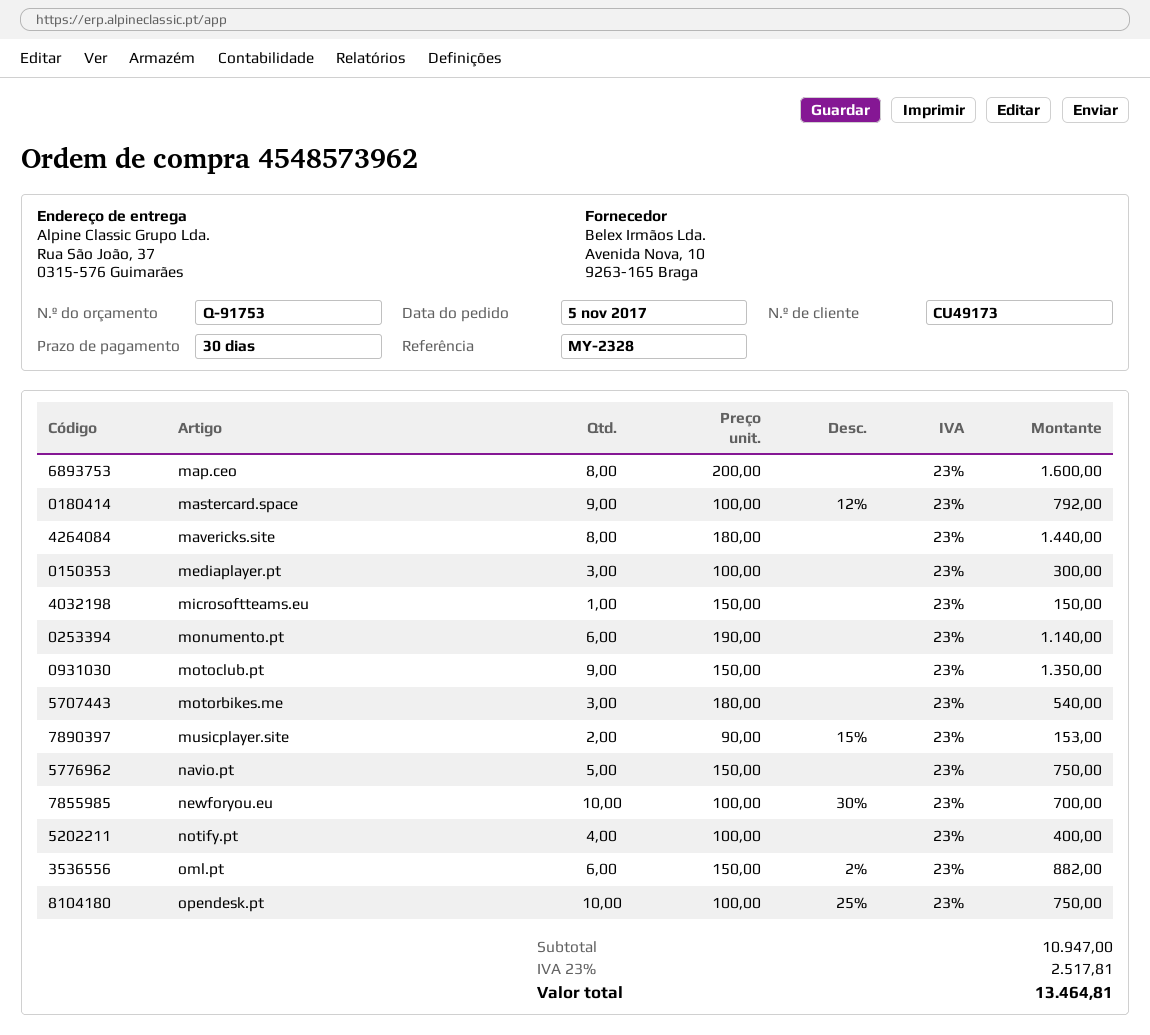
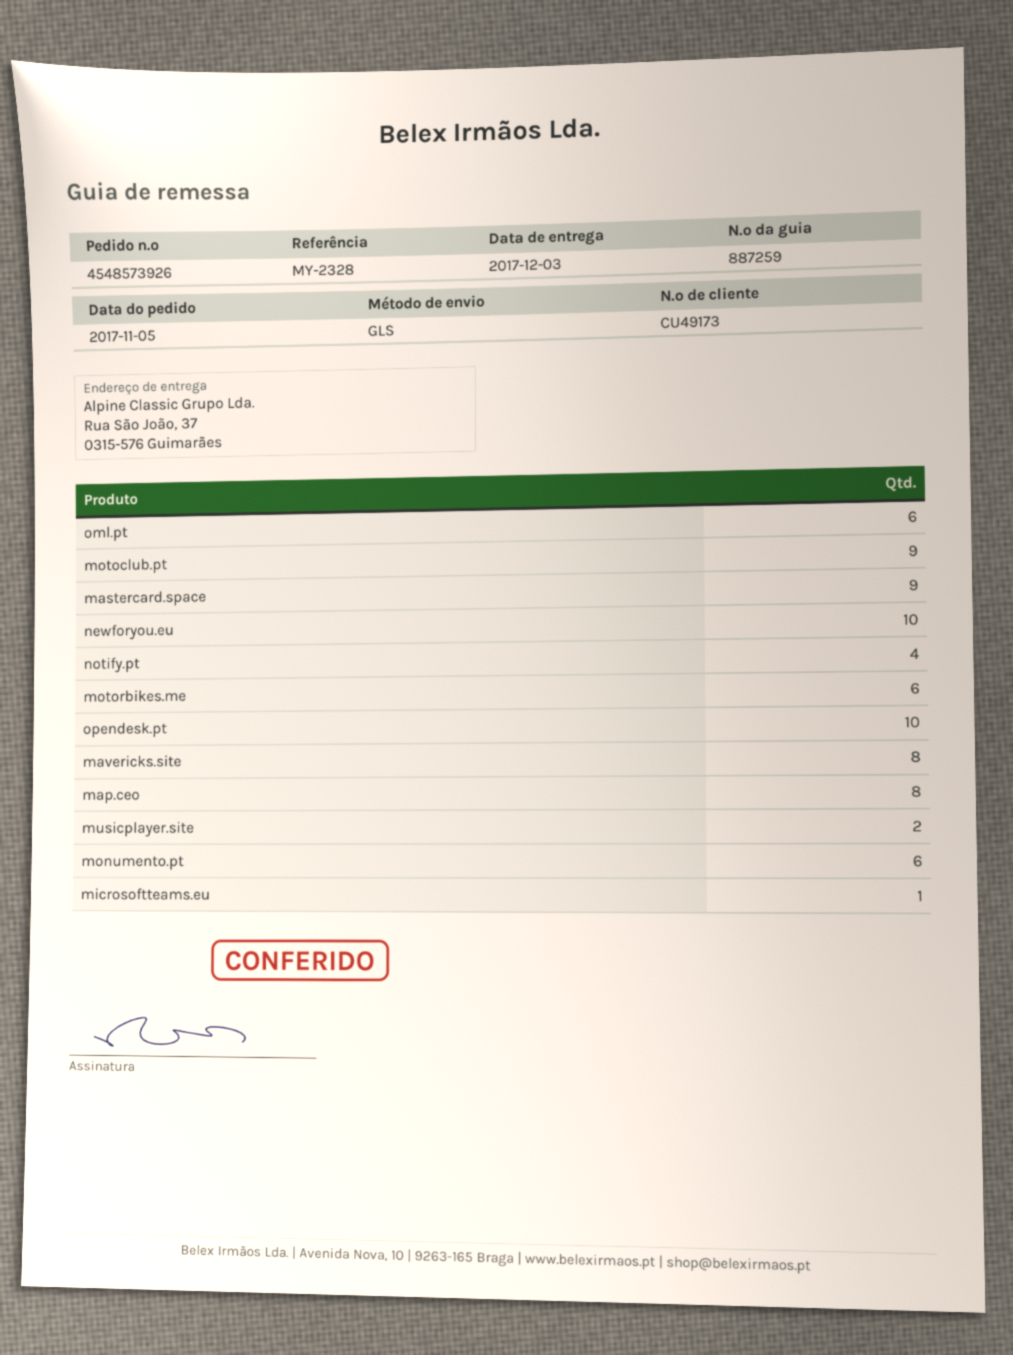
order number: 4548573962 -> 4548573926
mediaplayer.pt: 3 -> none
motorbikes.me: 3 -> 6
navio.pt: 5 -> none

